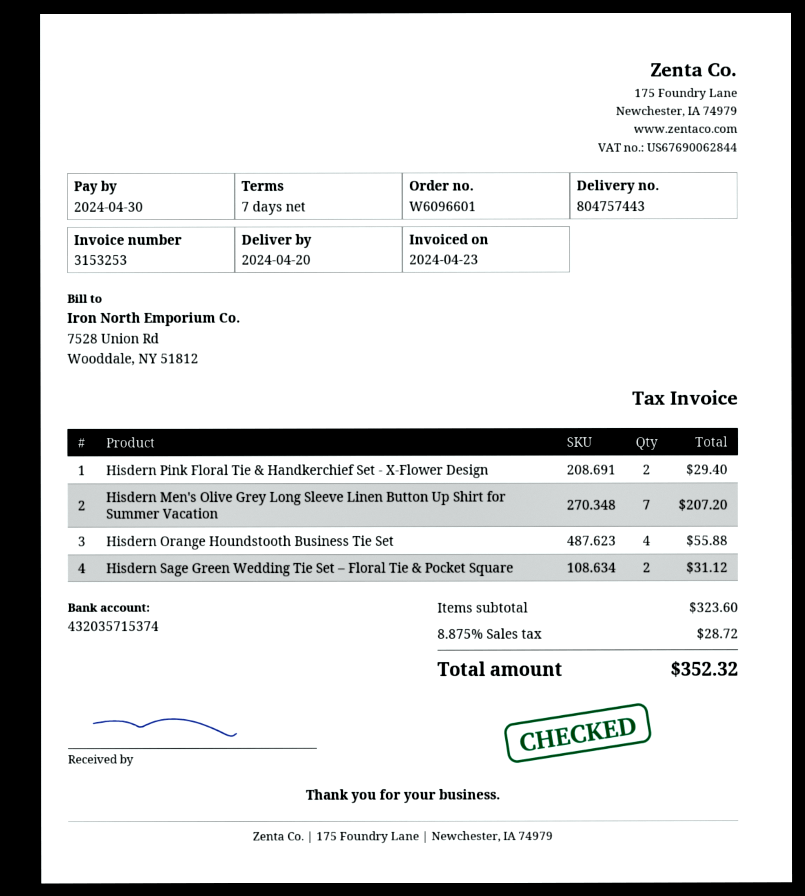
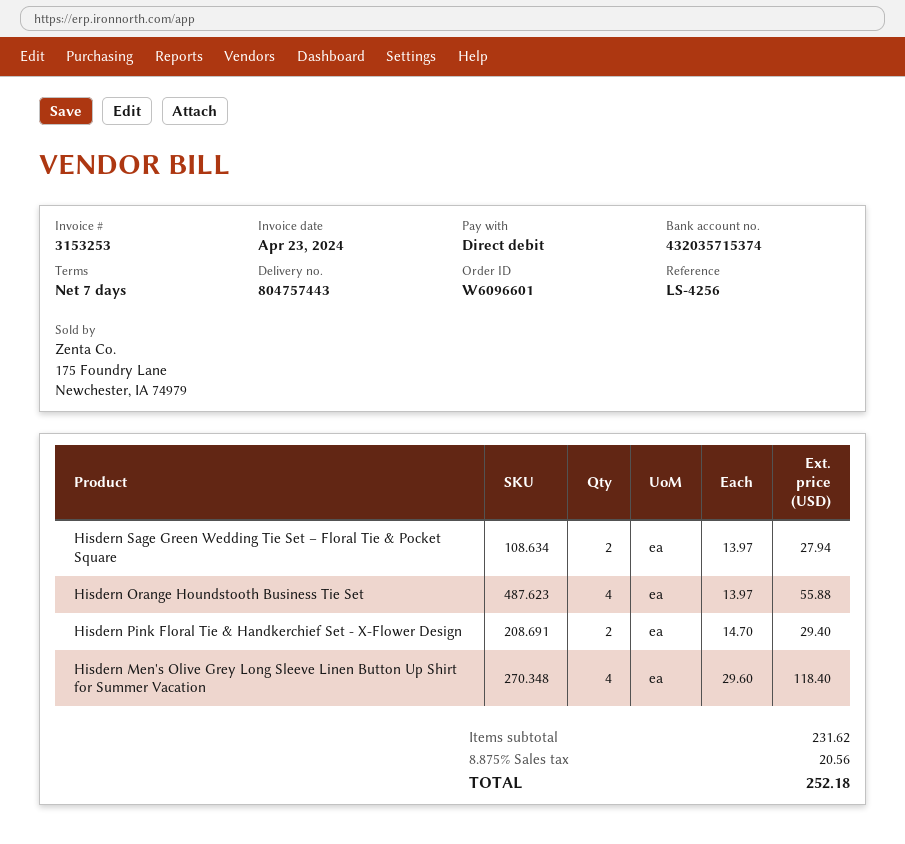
Hisdern Men's Olive Grey Long Sleeve Linen Button Up Shirt for Summer Vacation: 7 for 207.20 -> 4 for 118.40
Hisdern Sage Green Wedding Tie Set – Floral Tie & Pocket Square: 2 for 31.12 -> 2 for 27.94
subtotal: 323.60 -> 231.62
tax: 8.875% = 28.72 -> 8.875% = 20.56
total: 352.32 -> 252.18

